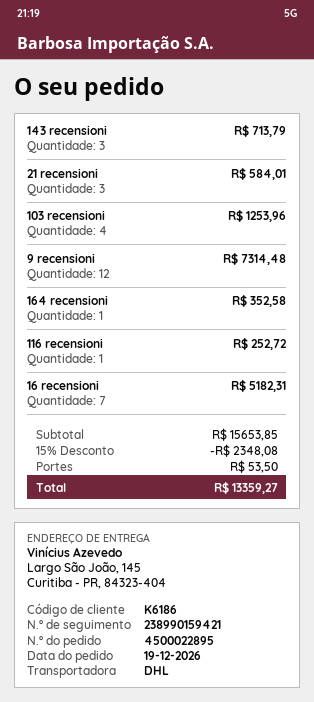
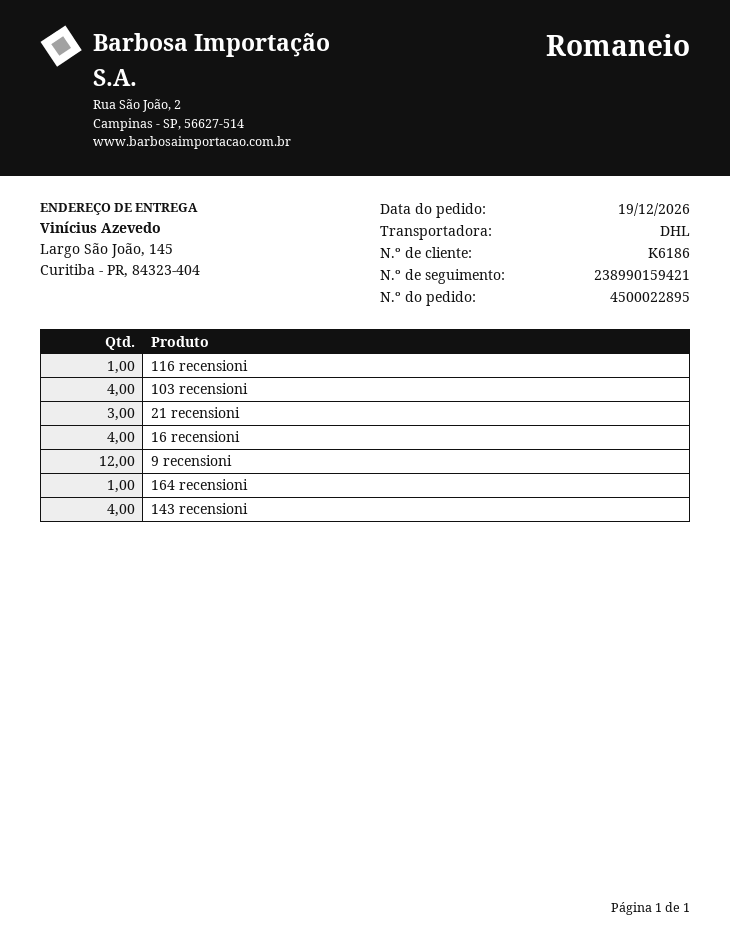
143 recensioni: 3 -> 4
16 recensioni: 7 -> 4

